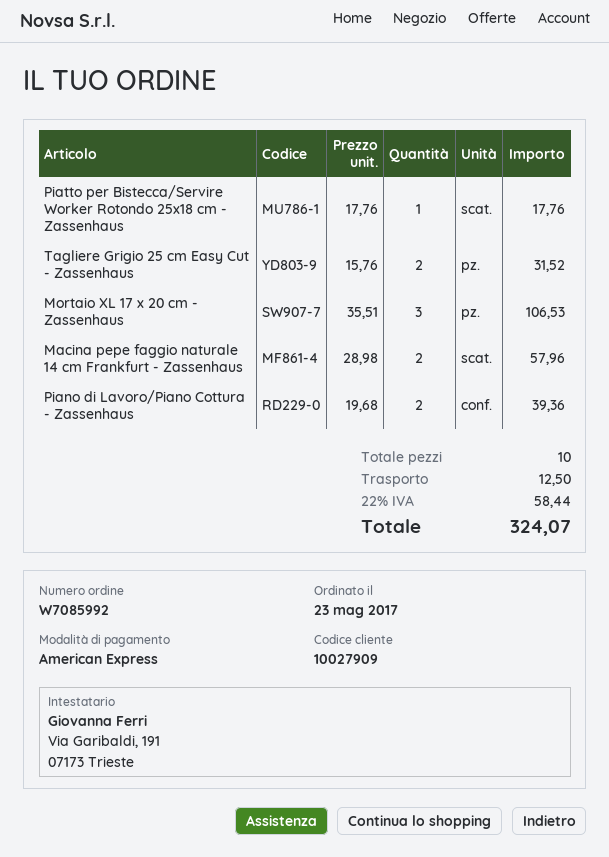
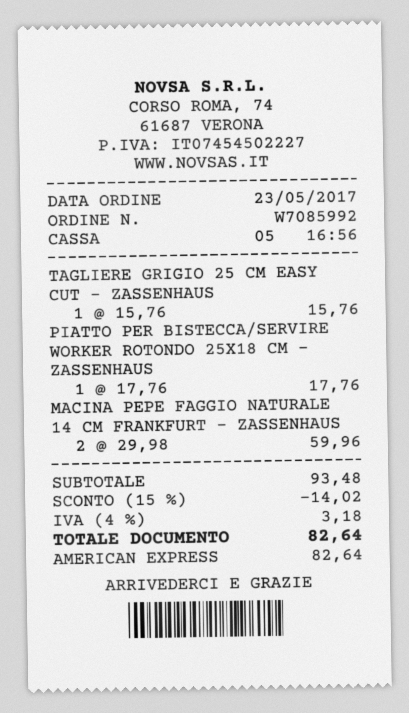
Tagliere Grigio 25 cm Easy Cut - Zassenhaus: 2 x 15.76 = 31.52 -> 1 x 15.76 = 15.76
Mortaio XL 17 x 20 cm - Zassenhaus: 3 x 35.51 = 106.53 -> none
Macina pepe faggio naturale 14 cm Frankfurt - Zassenhaus: 2 x 28.98 = 57.96 -> 2 x 29.98 = 59.96
Piano di Lavoro/Piano Cottura - Zassenhaus: 2 x 19.68 = 39.36 -> none
discount: none -> 15% = 14.02
shipping: 12.50 -> none
tax: 22% = 58.44 -> 4% = 3.18
total: 324.07 -> 82.64

